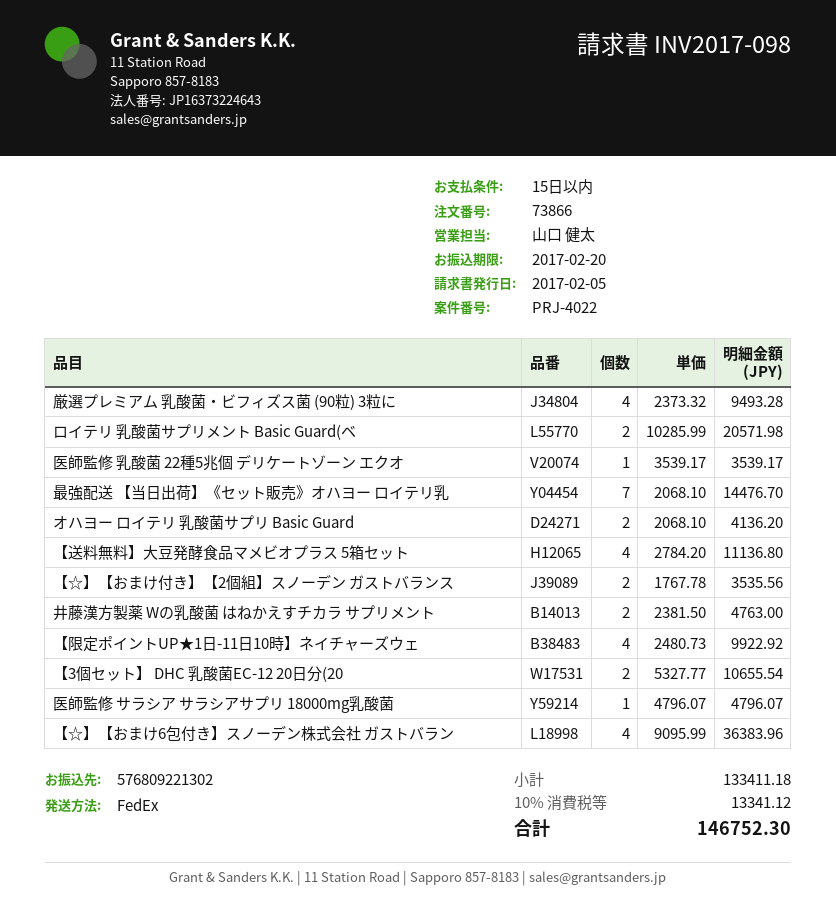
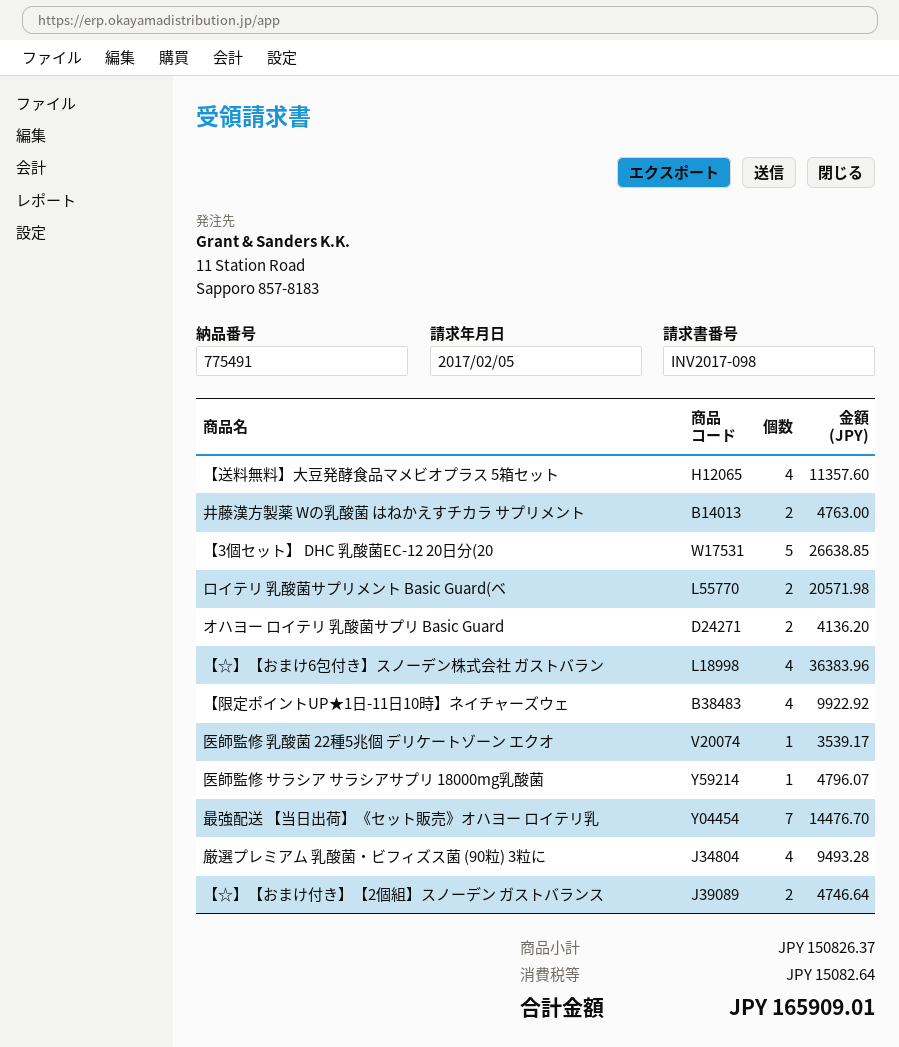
【送料無料】大豆発酵食品マメビオプラス 5箱セット: 4 for 11136.80 -> 4 for 11357.60
【☆】【おまけ付き】【2個組】スノーデン ガストバランス: 2 for 3535.56 -> 2 for 4746.64
【3個セット】 DHC 乳酸菌EC-12 20日分(20: 2 for 10655.54 -> 5 for 26638.85
subtotal: 133411.18 -> 150826.37
tax: 13341.12 -> 15082.64
total: 146752.30 -> 165909.01

